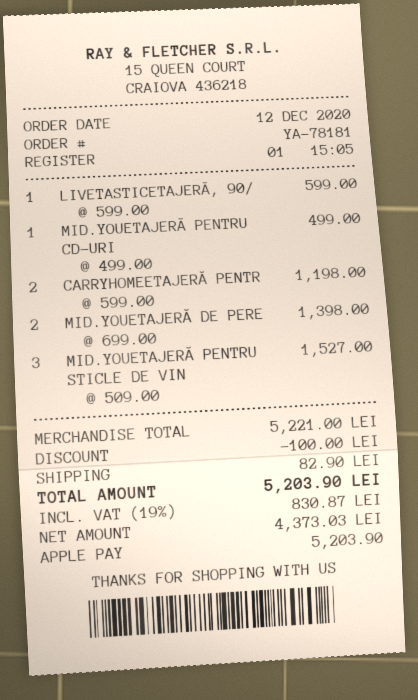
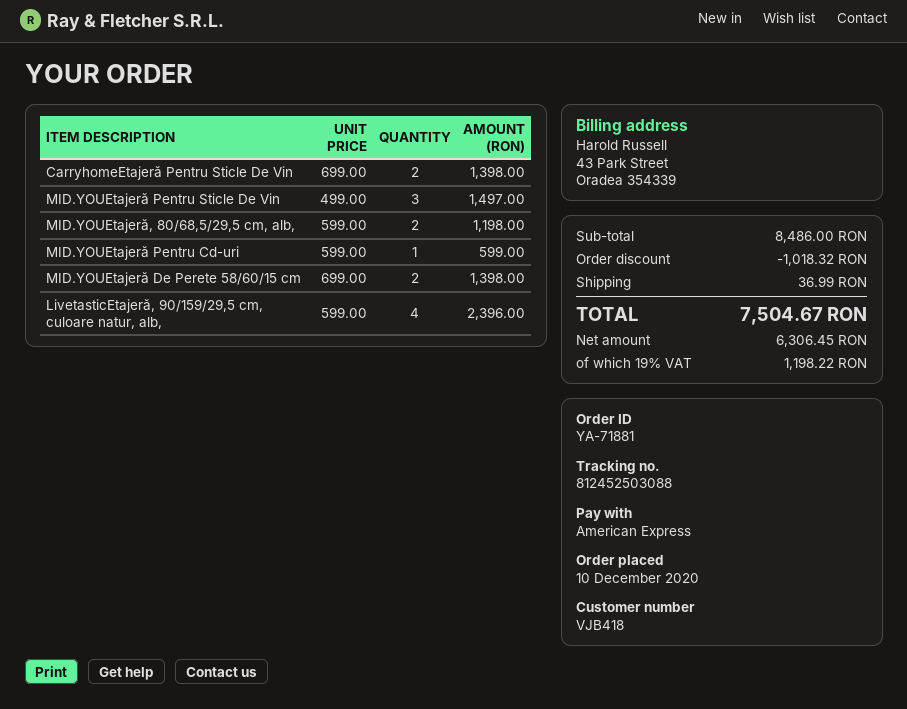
order number: YA-78181 -> YA-71881
order date: 2020-12-12 -> 2020-12-10
payment method: Apple Pay -> American Express
LIVETASTICETAJERĂ, 90/: 1 x 599.00 = 599.00 -> 4 x 599.00 = 2396.00
MID.YOUETAJERĂ PENTRU CD-URI: 1 x 499.00 = 499.00 -> 1 x 599.00 = 599.00
CARRYHOMEETAJERĂ PENTR: 2 x 599.00 = 1198.00 -> 2 x 699.00 = 1398.00
MID.YOUETAJERĂ PENTRU STICLE DE VIN: 3 x 509.00 = 1527.00 -> 3 x 499.00 = 1497.00
MID.YOUEtajeră, 80/68,5/29,5 cm, alb,: none -> 2 x 599.00 = 1198.00
subtotal: 5221.00 -> 8486.00
discount: 100.00 -> 1018.32
shipping: 82.90 -> 36.99
net: 4373.03 -> 6306.45
tax: 19% = 830.87 -> 19% = 1198.22
total: 5203.90 -> 7504.67

